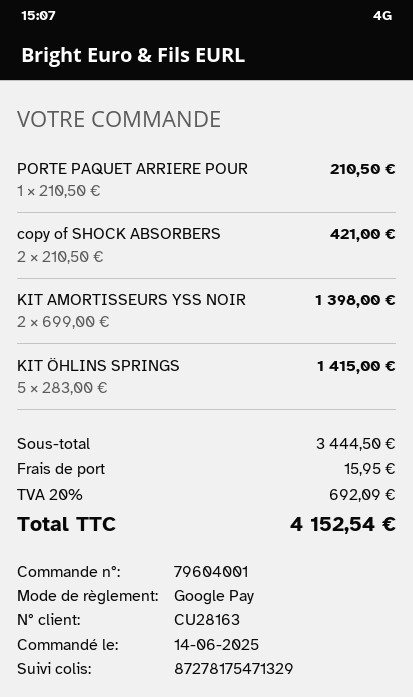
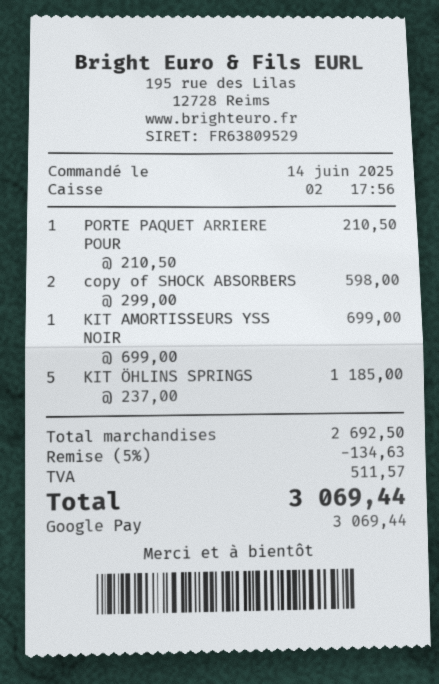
copy of SHOCK ABSORBERS: 2 x 210.50 = 421.00 -> 2 x 299.00 = 598.00
KIT AMORTISSEURS YSS NOIR: 2 x 699.00 = 1398.00 -> 1 x 699.00 = 699.00
KIT ÖHLINS SPRINGS: 5 x 283.00 = 1415.00 -> 5 x 237.00 = 1185.00
subtotal: 3444.50 -> 2692.50
discount: none -> 5% = 134.63
shipping: 15.95 -> none
tax: 692.09 -> 511.57
total: 4152.54 -> 3069.44

